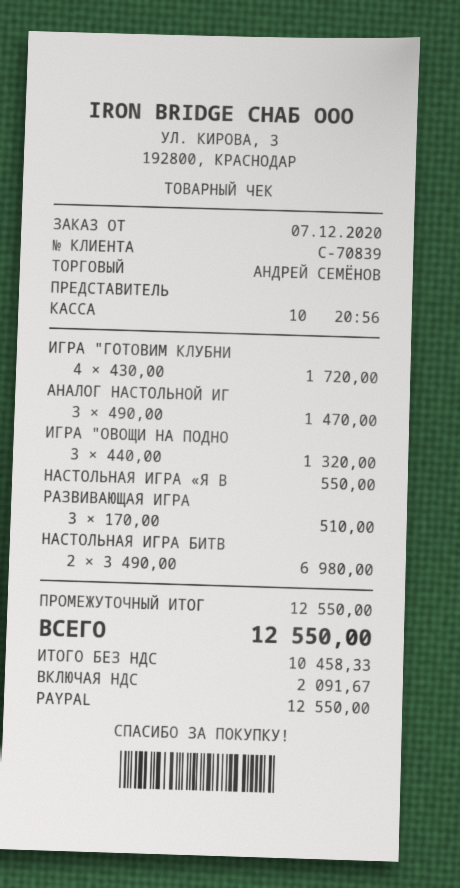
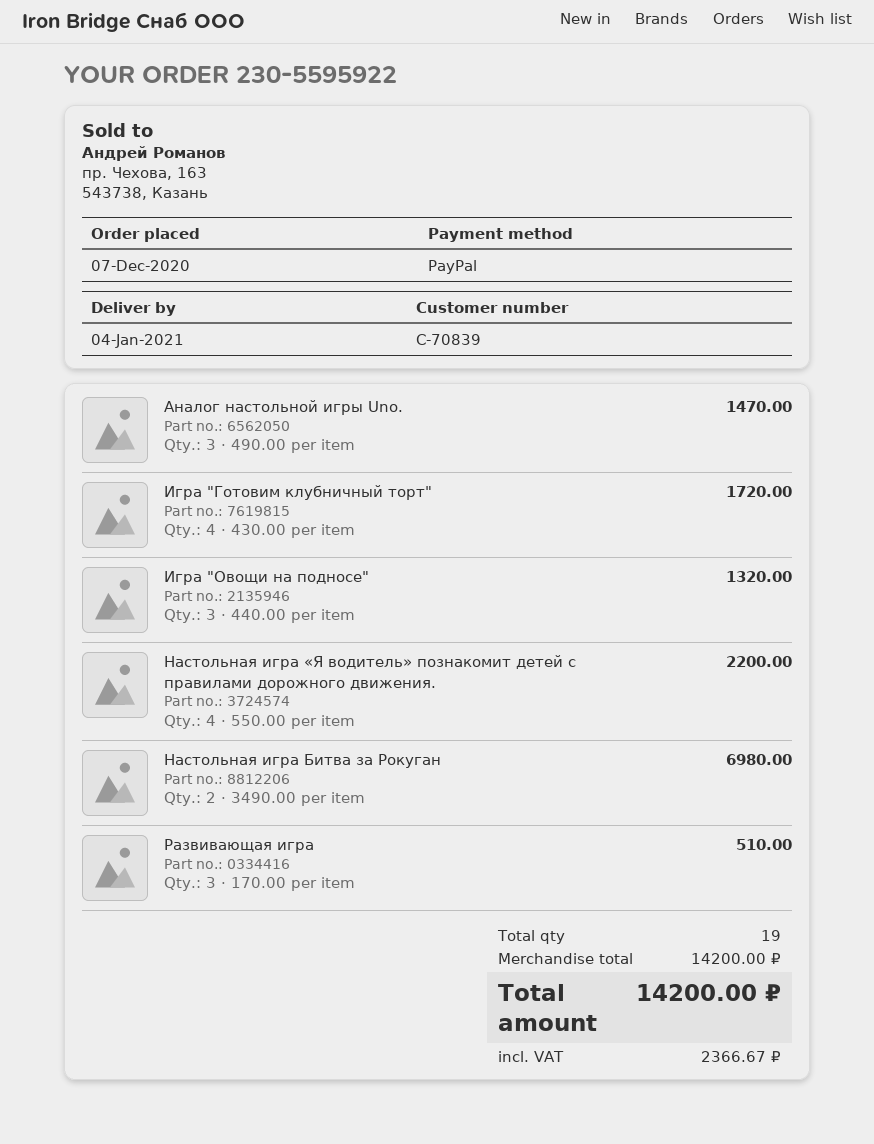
НАСТОЛЬНАЯ ИГРА «Я В: 1 x 550.00 = 550.00 -> 4 x 550.00 = 2200.00
subtotal: 12550.00 -> 14200.00
tax: 2091.67 -> 2366.67
total: 12550.00 -> 14200.00

